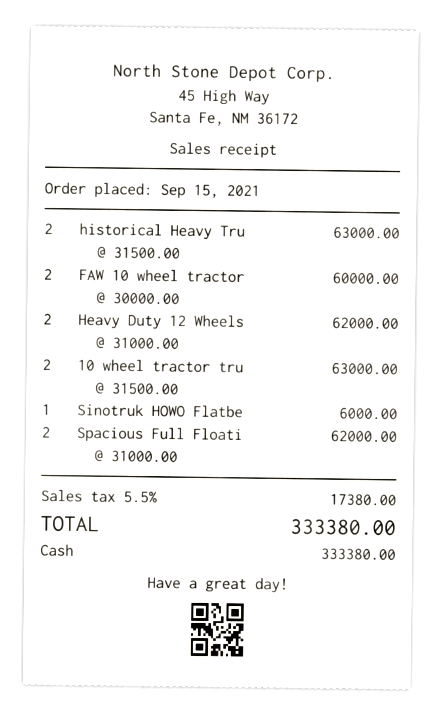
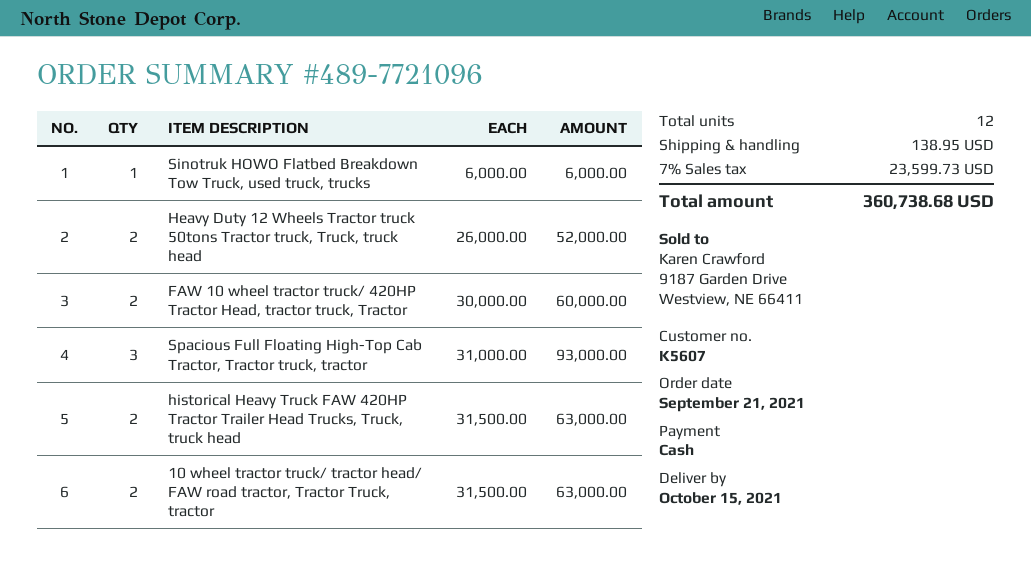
order date: 2021-09-15 -> 2021-09-21
Heavy Duty 12 Wheels: 2 x 31000.00 = 62000.00 -> 2 x 26000.00 = 52000.00
Spacious Full Floati: 2 x 31000.00 = 62000.00 -> 3 x 31000.00 = 93000.00
shipping: none -> 138.95
tax: 5.5% = 17380.00 -> 7% = 23599.73
total: 333380.00 -> 360738.68

